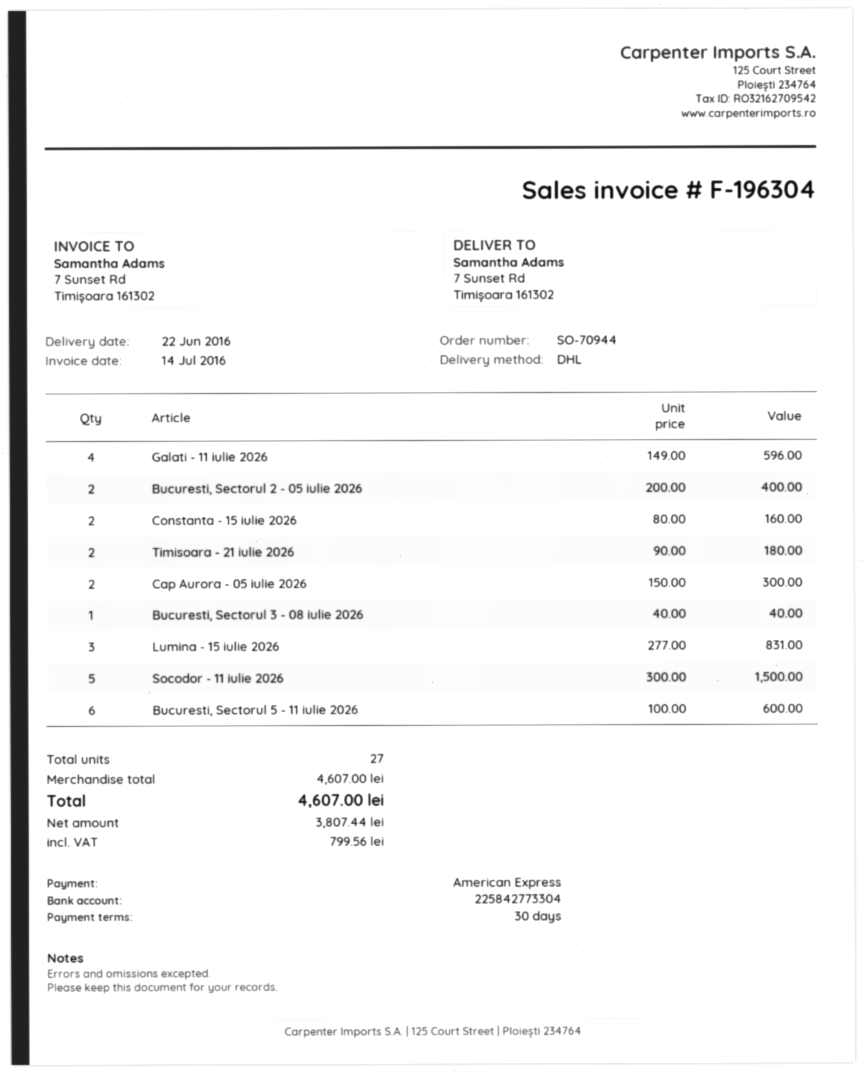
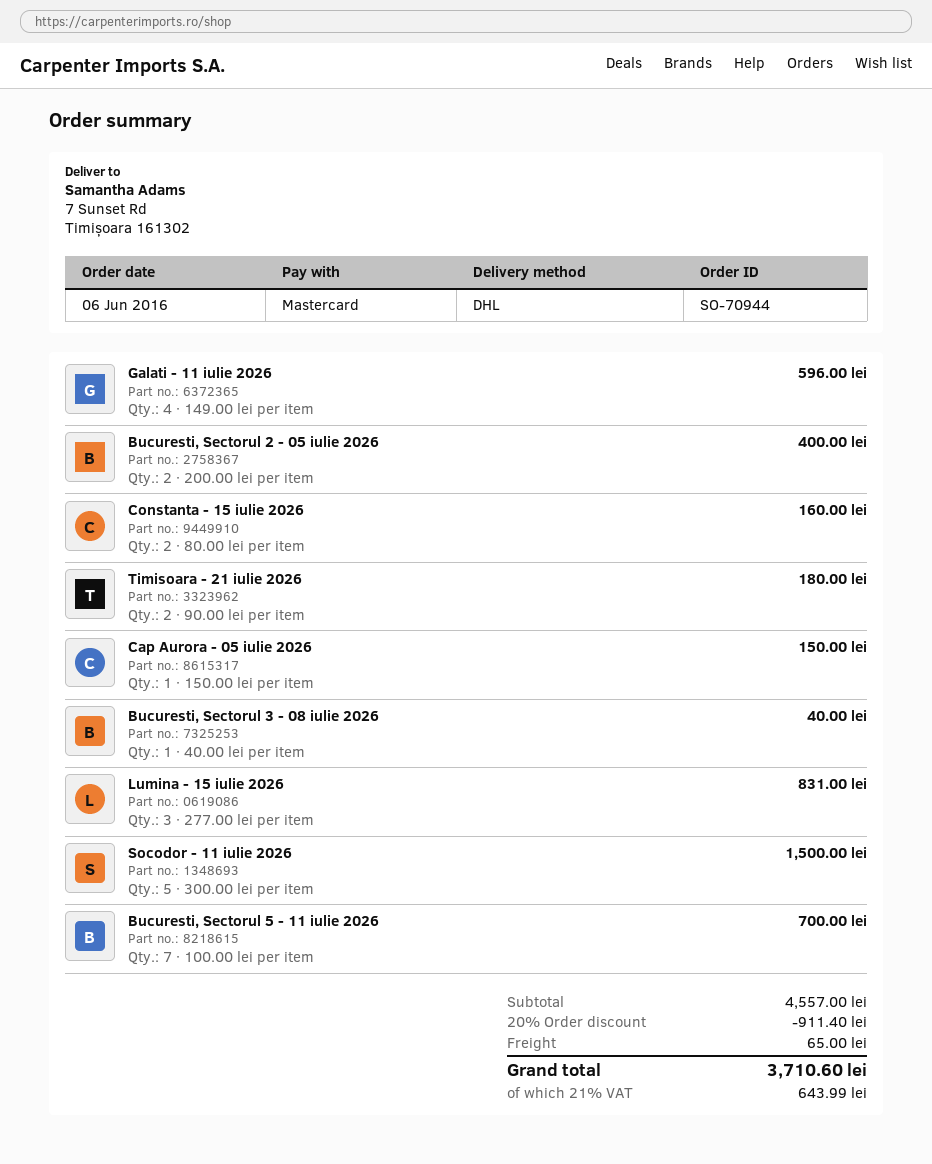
payment method: American Express -> Mastercard
Cap Aurora - 05 iulie 2026: 2 x 150.00 = 300.00 -> 1 x 150.00 = 150.00
Bucuresti, Sectorul 5 - 11 iulie 2026: 6 x 100.00 = 600.00 -> 7 x 100.00 = 700.00
subtotal: 4607.00 -> 4557.00
discount: none -> 20% = 911.40
shipping: none -> 65.00
tax: 799.56 -> 643.99
total: 4607.00 -> 3710.60

